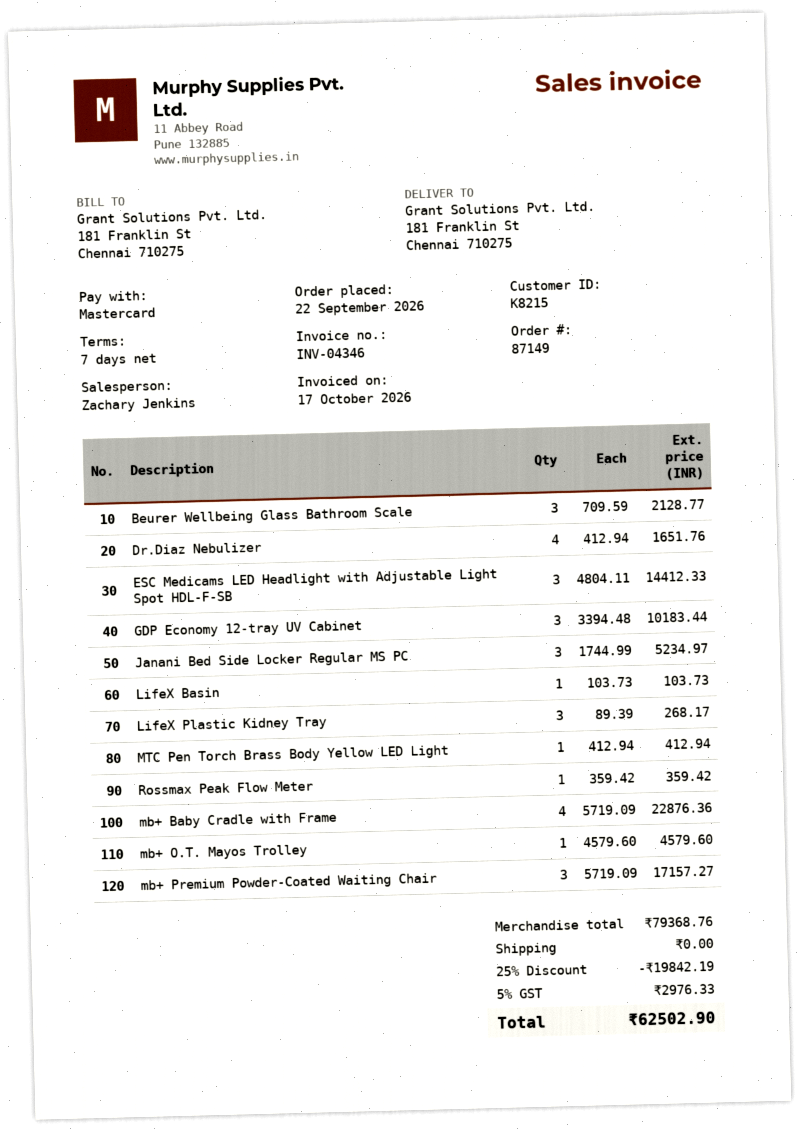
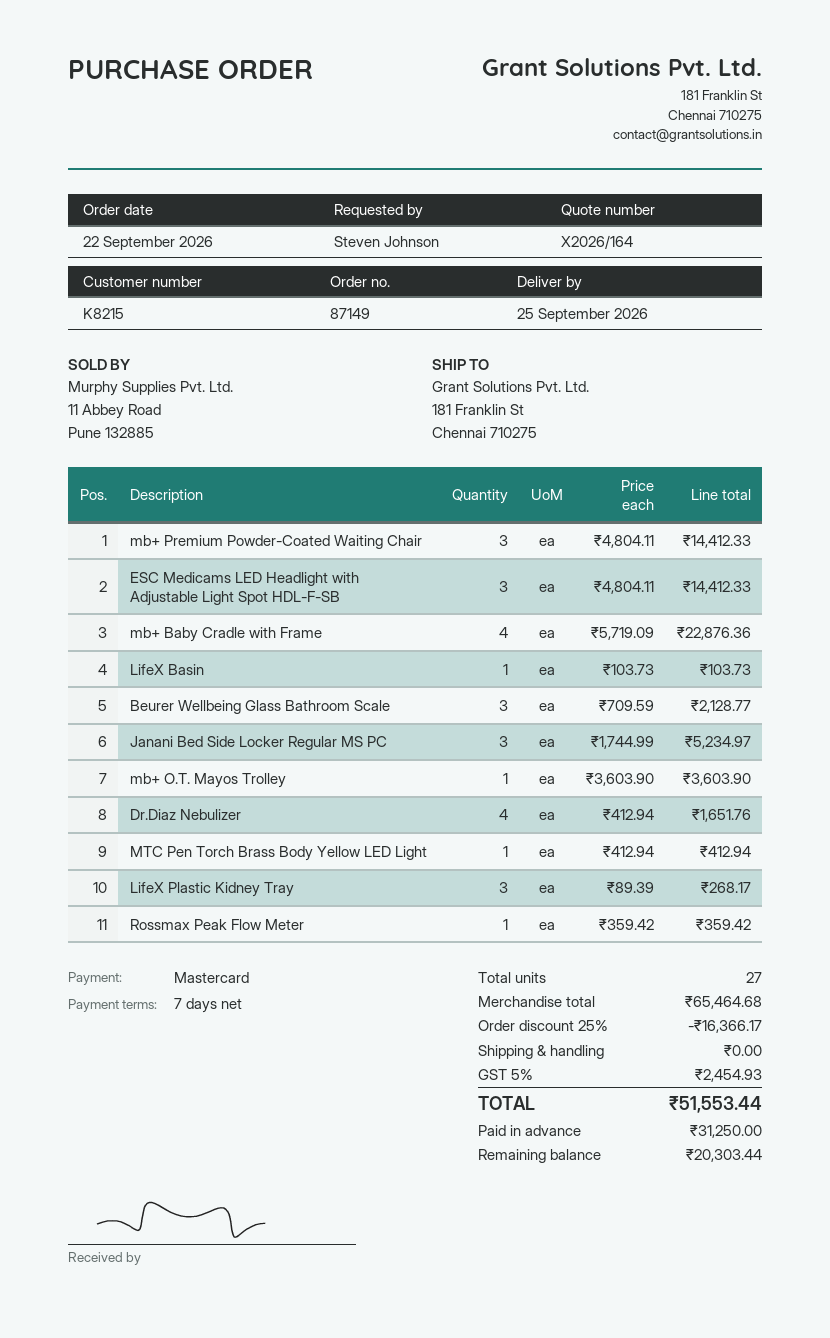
GDP Economy 12-tray UV Cabinet: 3 x 3394.48 = 10183.44 -> none
mb+ O.T. Mayos Trolley: 1 x 4579.60 = 4579.60 -> 1 x 3603.90 = 3603.90
mb+ Premium Powder-Coated Waiting Chair: 3 x 5719.09 = 17157.27 -> 3 x 4804.11 = 14412.33
subtotal: 79368.76 -> 65464.68
discount: 25% = 19842.19 -> 25% = 16366.17
tax: 5% = 2976.33 -> 5% = 2454.93
total: 62502.90 -> 51553.44

